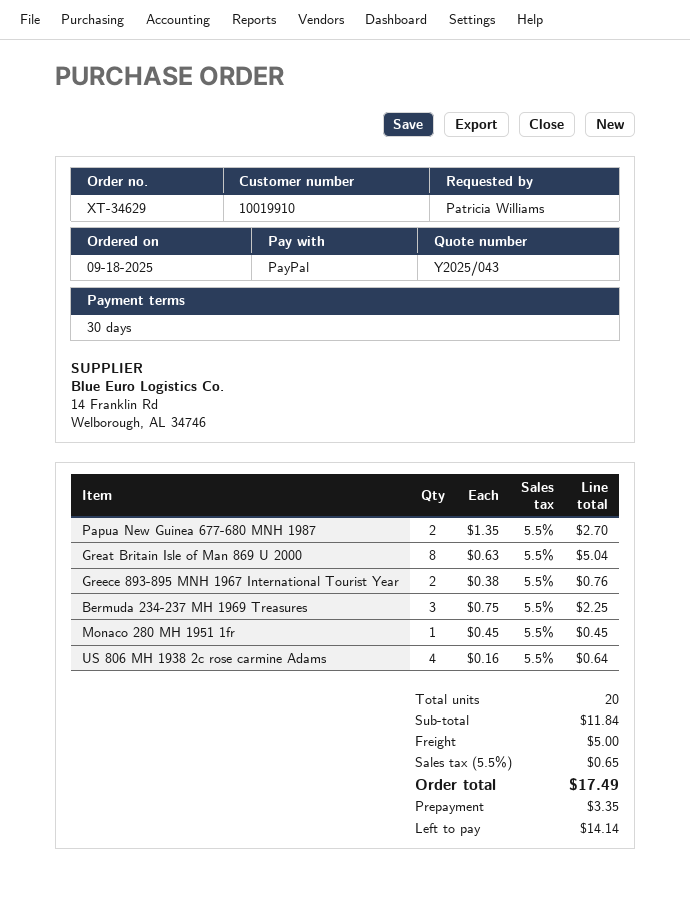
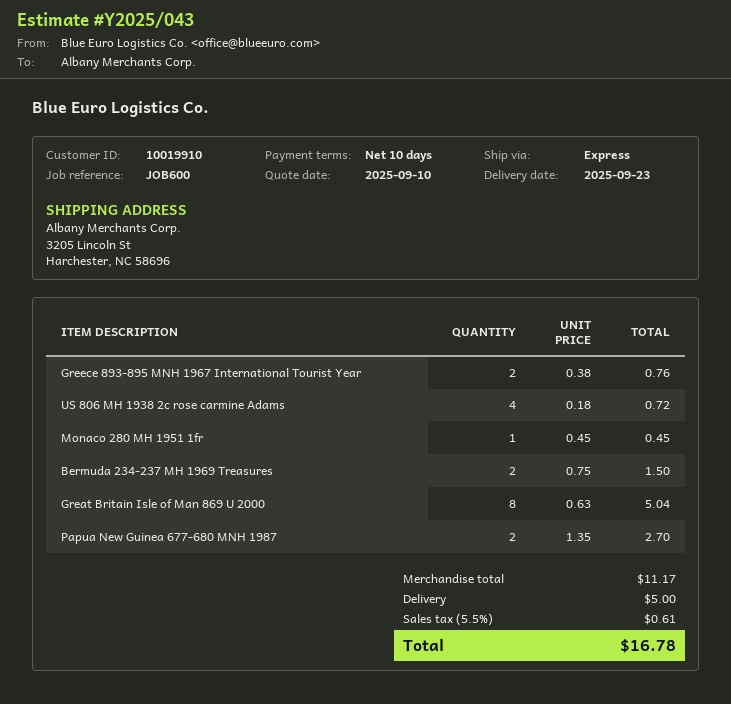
payment terms: 30 days -> 10 days
Bermuda 234-237 MH 1969 Treasures: 3 x 0.75 = 2.25 -> 2 x 0.75 = 1.50
US 806 MH 1938 2c rose carmine Adams: 4 x 0.16 = 0.64 -> 4 x 0.18 = 0.72
subtotal: 11.84 -> 11.17
tax: 5.5% = 0.65 -> 5.5% = 0.61
total: 17.49 -> 16.78

